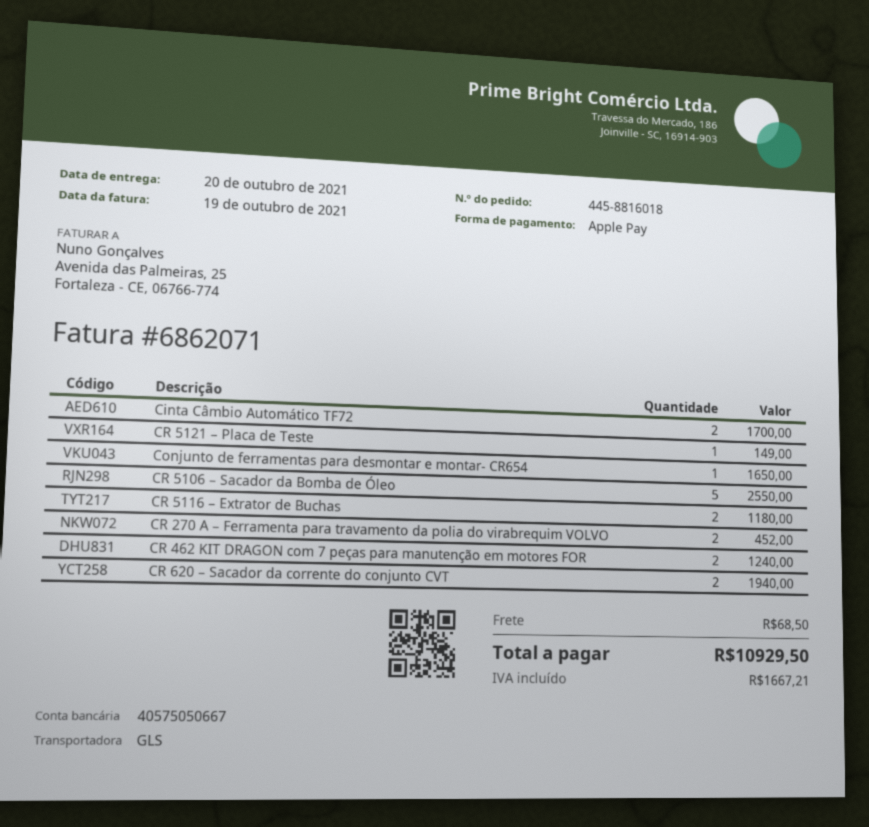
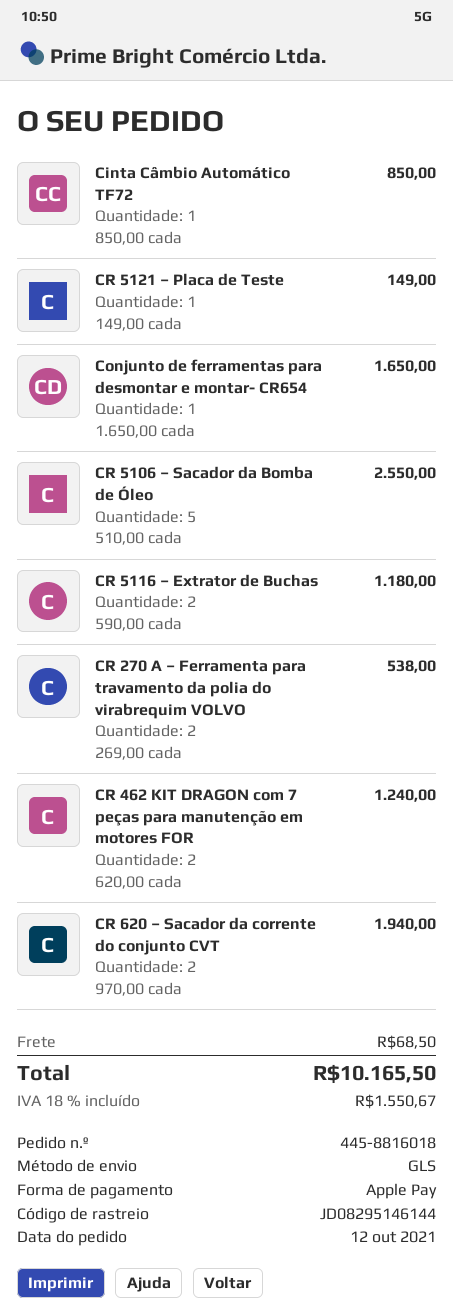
Cinta Câmbio Automático TF72: 2 for 1700.00 -> 1 for 850.00
CR 270 A – Ferramenta para travamento da polia do virabrequim VOLVO: 2 for 452.00 -> 2 for 538.00
tax: 1667.21 -> 1550.67
total: 10929.50 -> 10165.50

